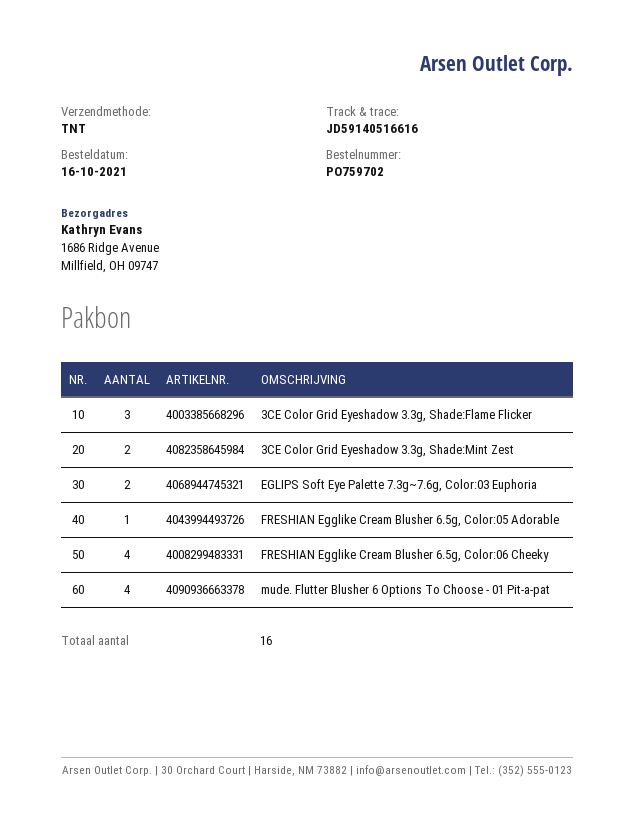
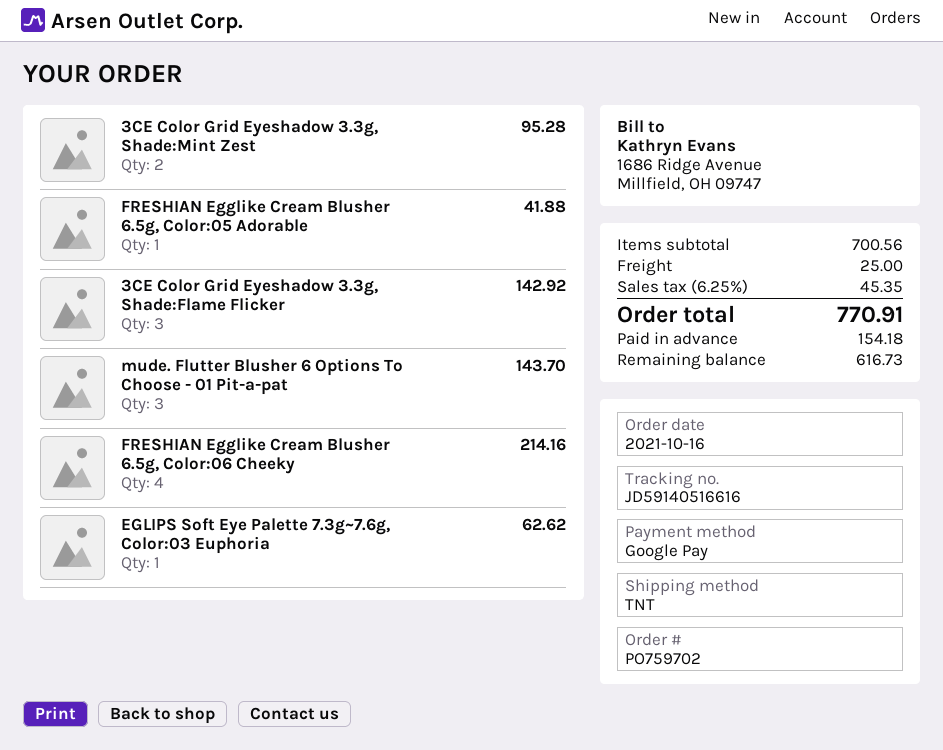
EGLIPS Soft Eye Palette 7.3g~7.6g, Color:03 Euphoria: 2 -> 1
mude. Flutter Blusher 6 Options To Choose - 01 Pit-a-pat: 4 -> 3

